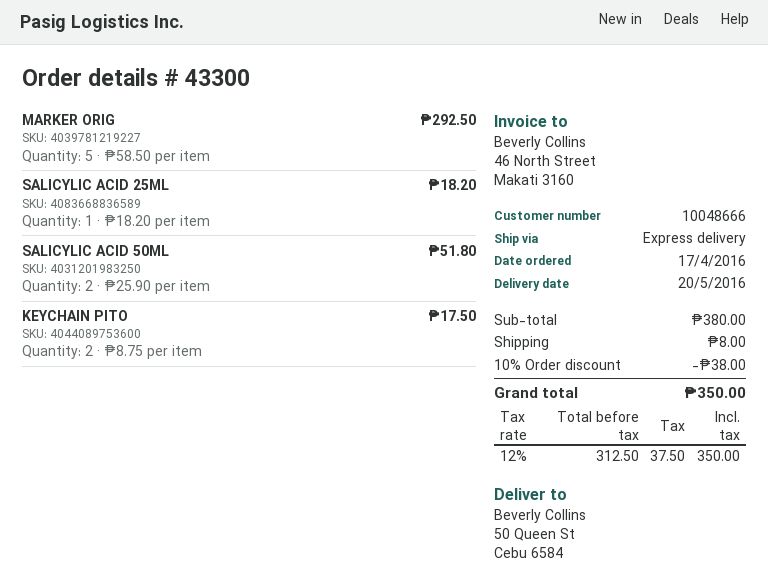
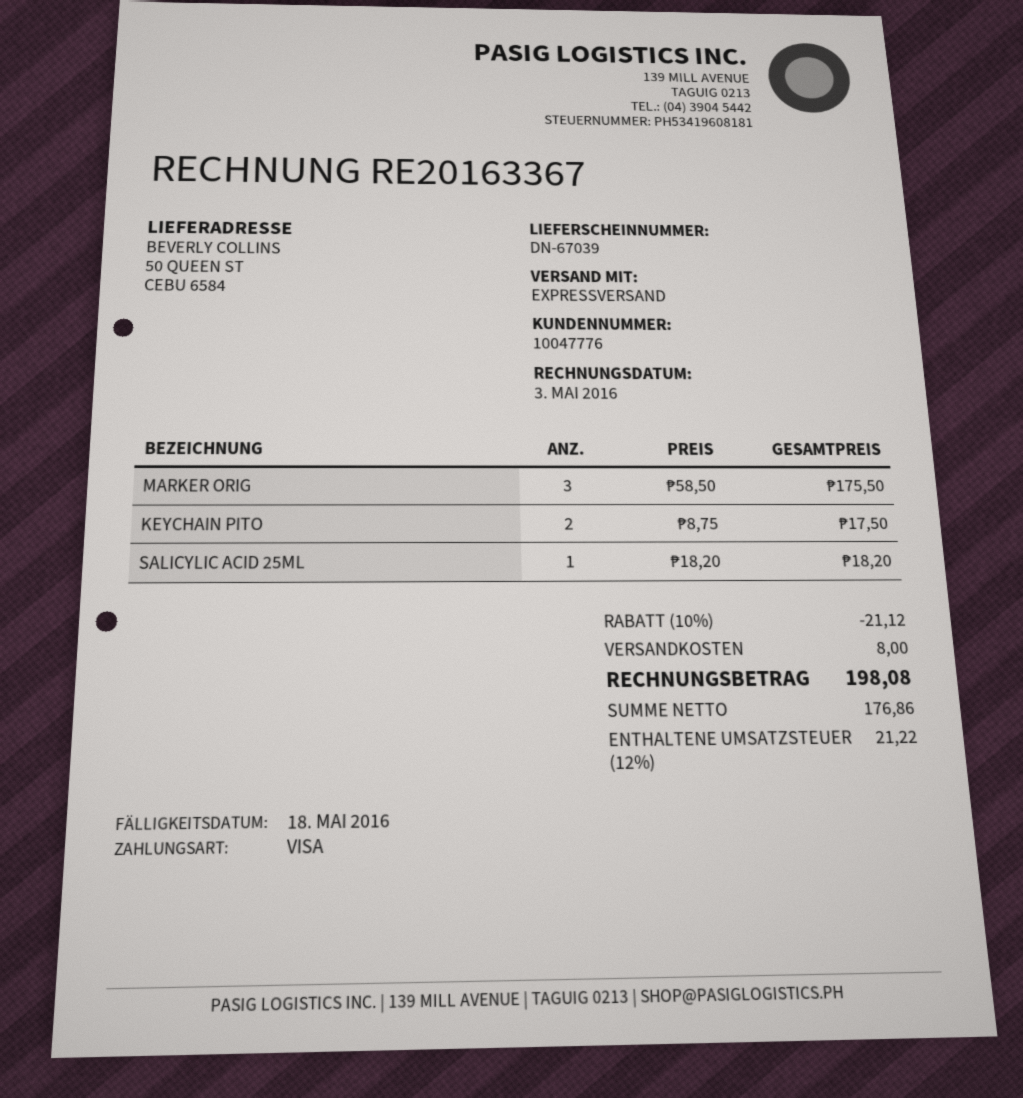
customer number: 10048666 -> 10047776
MARKER ORIG: 5 x 58.50 = 292.50 -> 3 x 58.50 = 175.50
SALICYLIC ACID 50ML: 2 x 25.90 = 51.80 -> none
discount: 10% = 38.00 -> 10% = 21.12
net: 312.50 -> 176.86
tax: 12% = 37.50 -> 12% = 21.22
total: 350.00 -> 198.08

